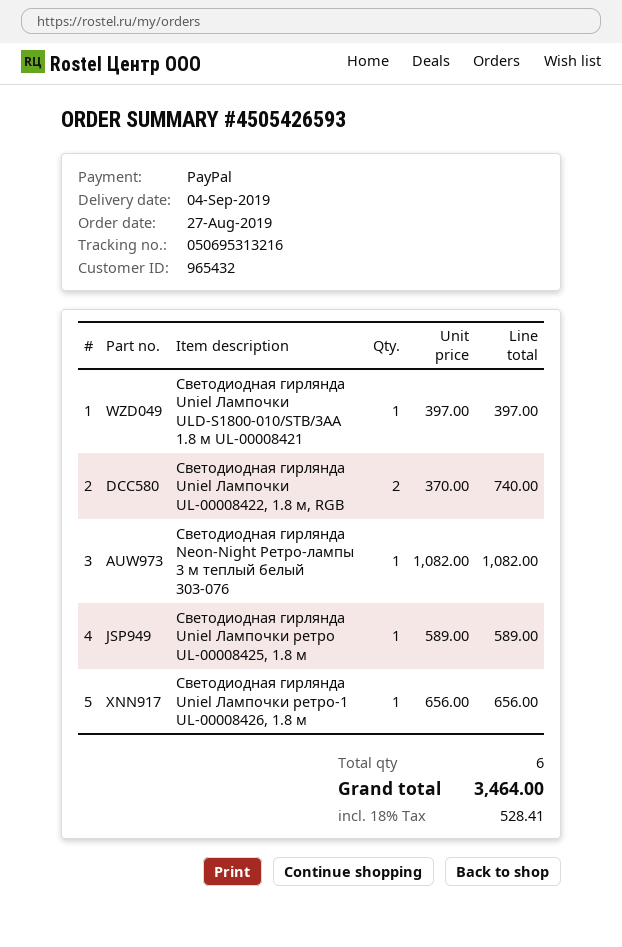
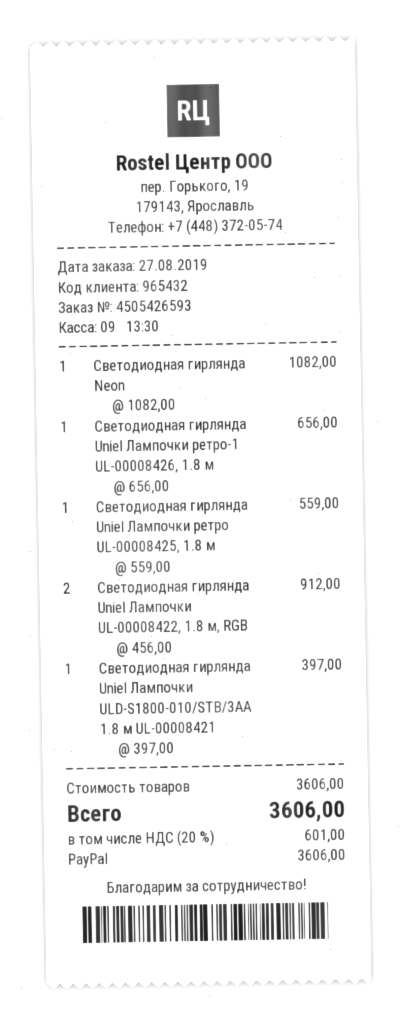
Светодиодная гирлянда Uniel Лампочки UL-00008422, 1.8 м, RGB: 2 x 370.00 = 740.00 -> 2 x 456.00 = 912.00
Светодиодная гирлянда Uniel Лампочки ретро UL-00008425, 1.8 м: 1 x 589.00 = 589.00 -> 1 x 559.00 = 559.00
tax: 18% = 528.41 -> 20% = 601.00
total: 3464.00 -> 3606.00

